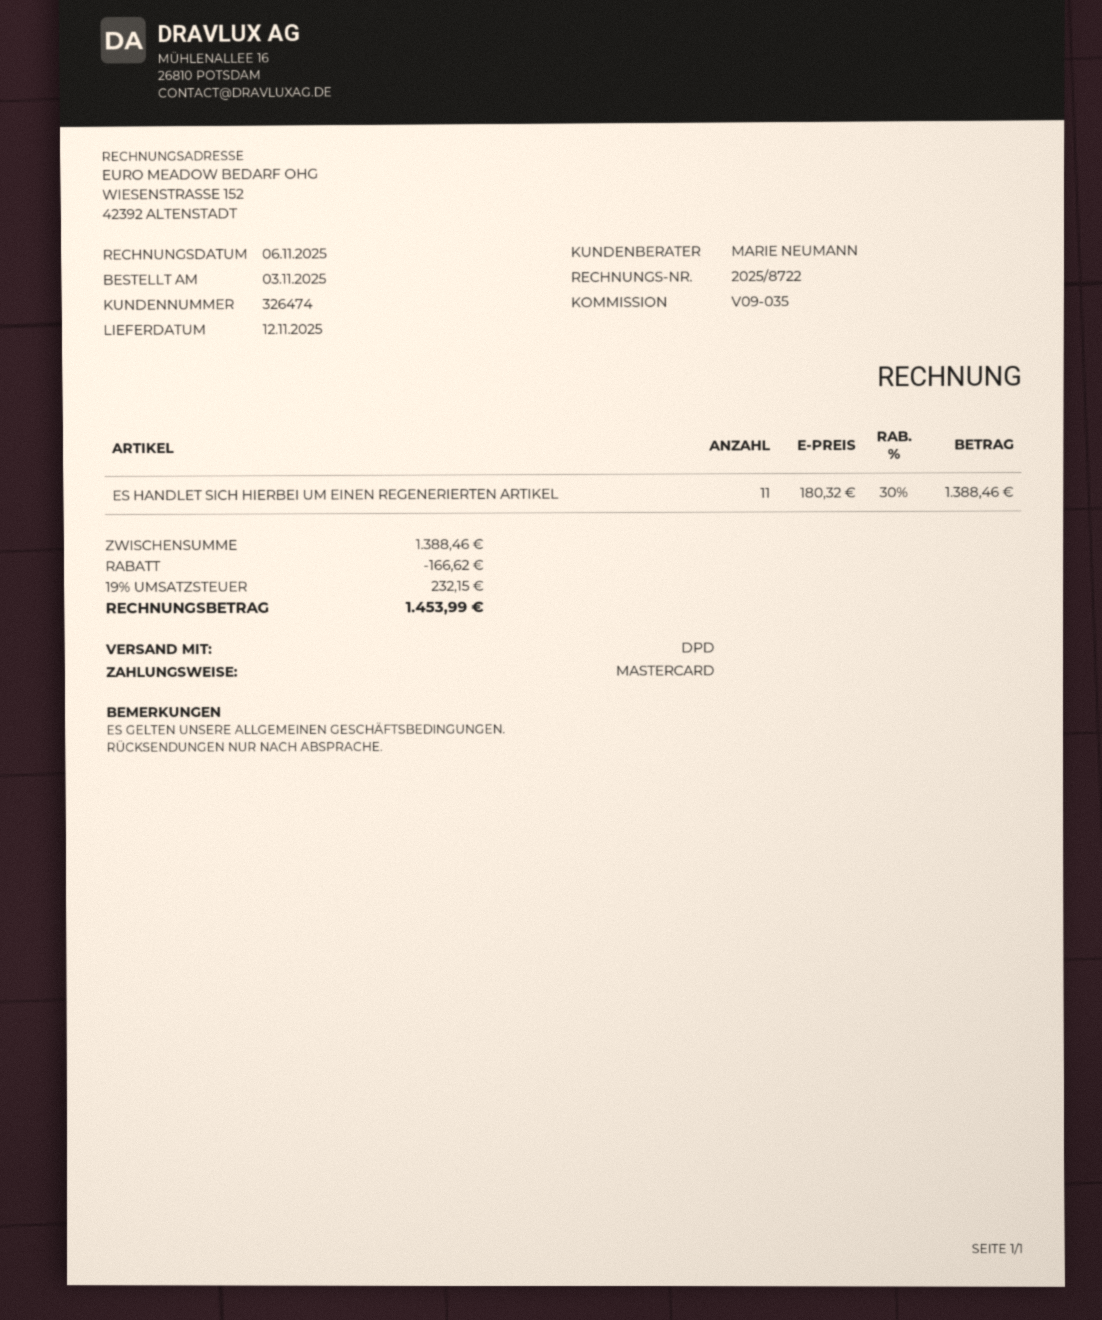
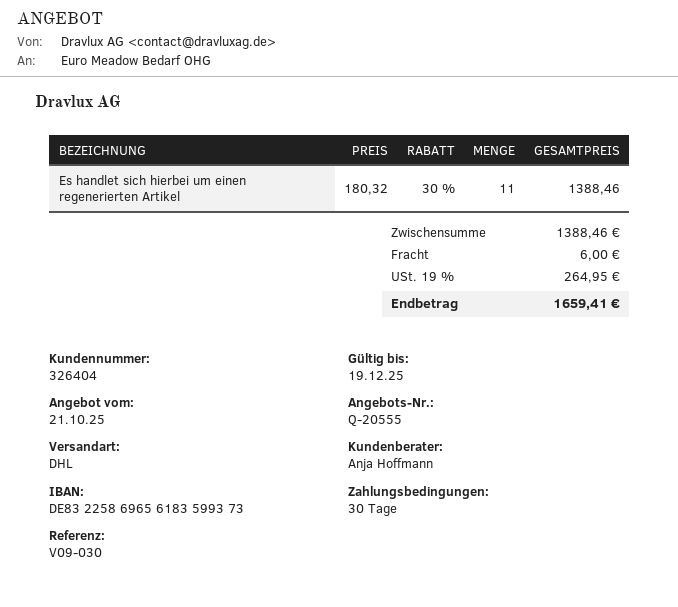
customer number: 326474 -> 326404
reference: V09-035 -> V09-030
sales rep: MARIE NEUMANN -> Anja Hoffmann
shipping method: DPD -> DHL
discount: 166.62 -> none
shipping: none -> 6.00
tax: 19% = 232.15 -> 19% = 264.95
total: 1453.99 -> 1659.41

